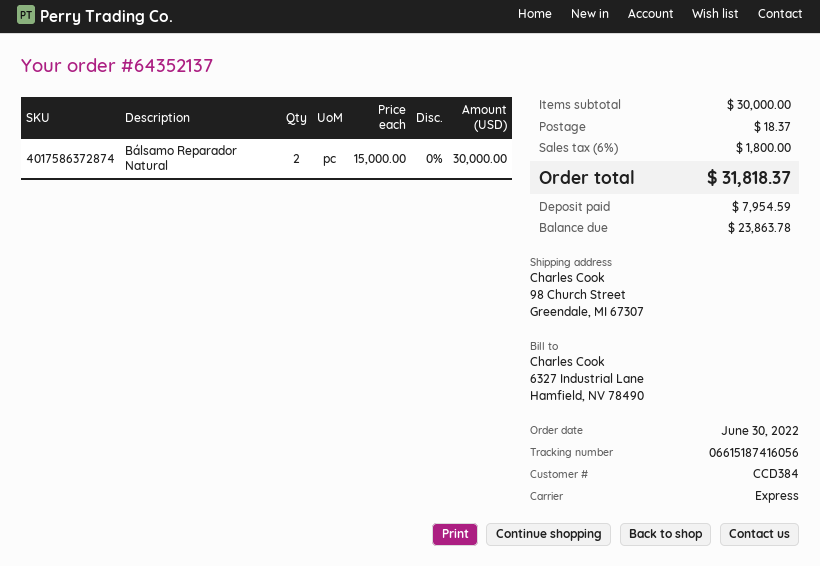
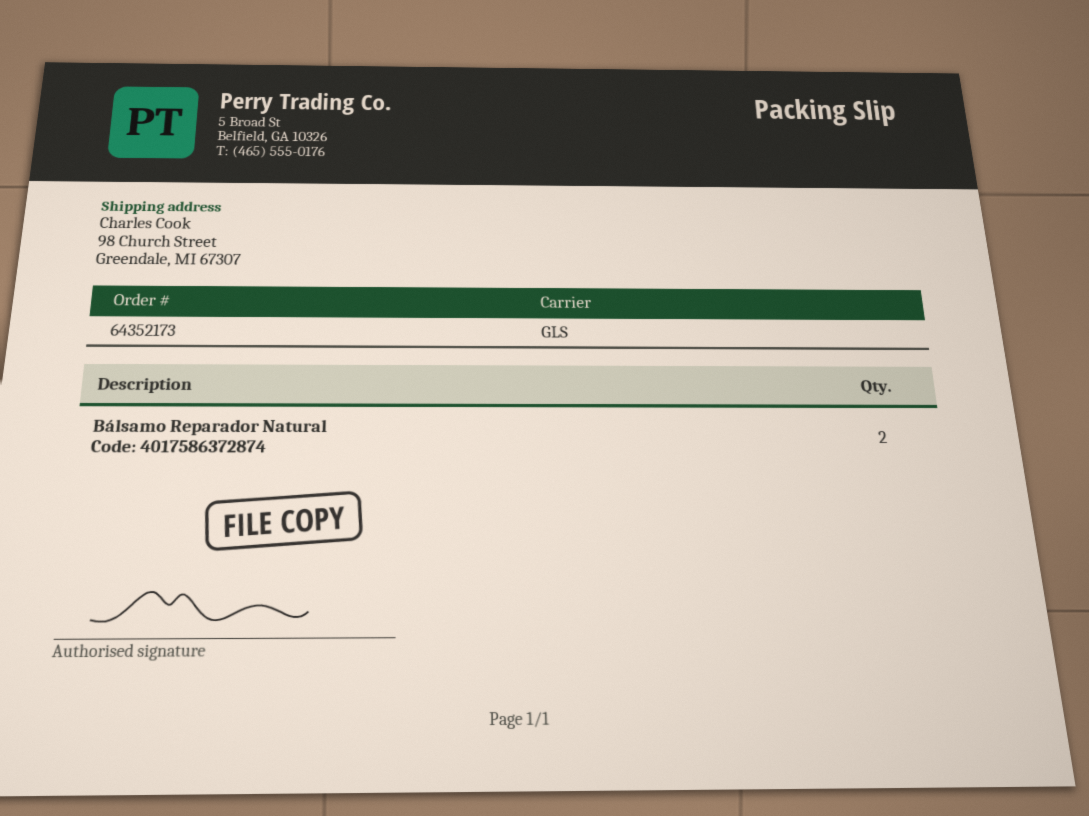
order number: 64352137 -> 64352173
shipping method: express -> GLS

